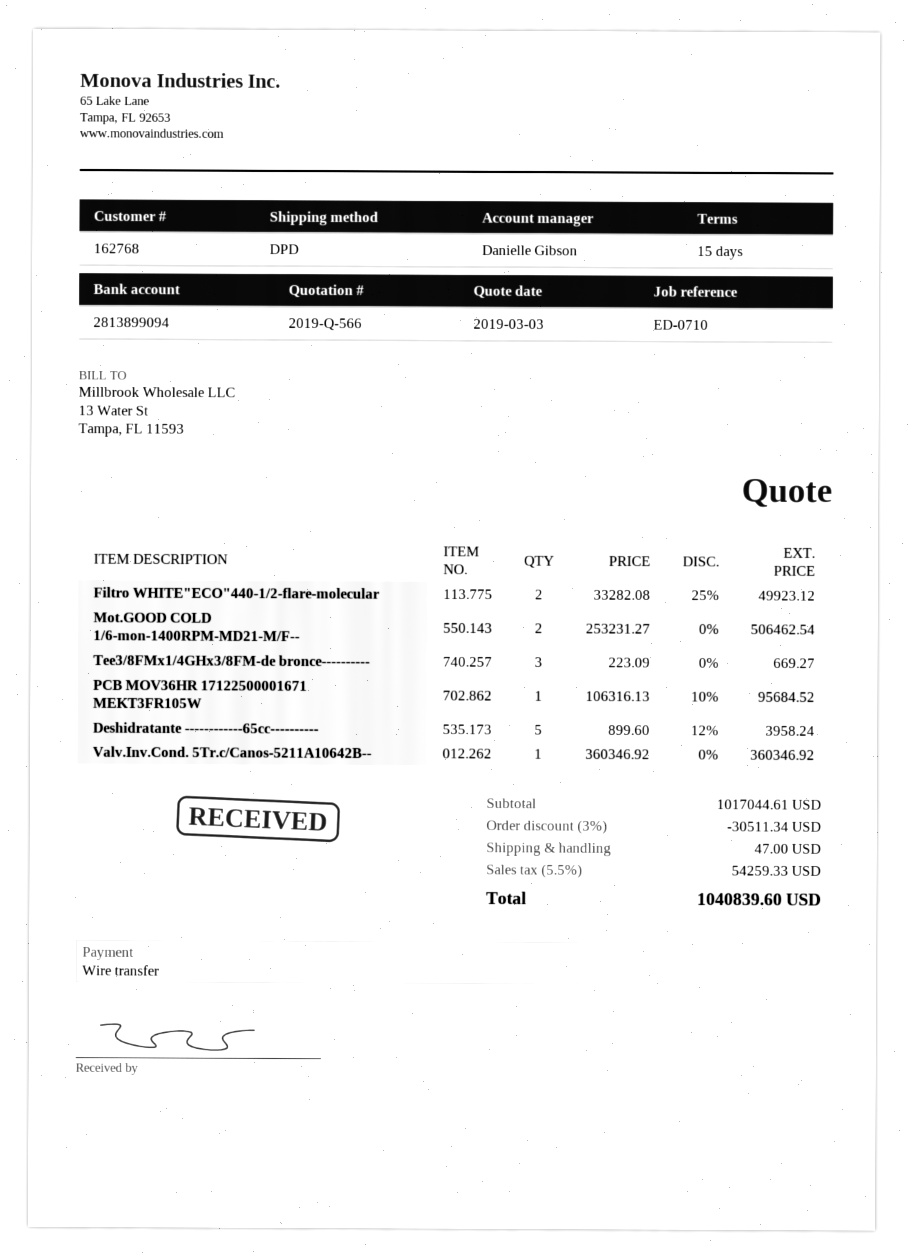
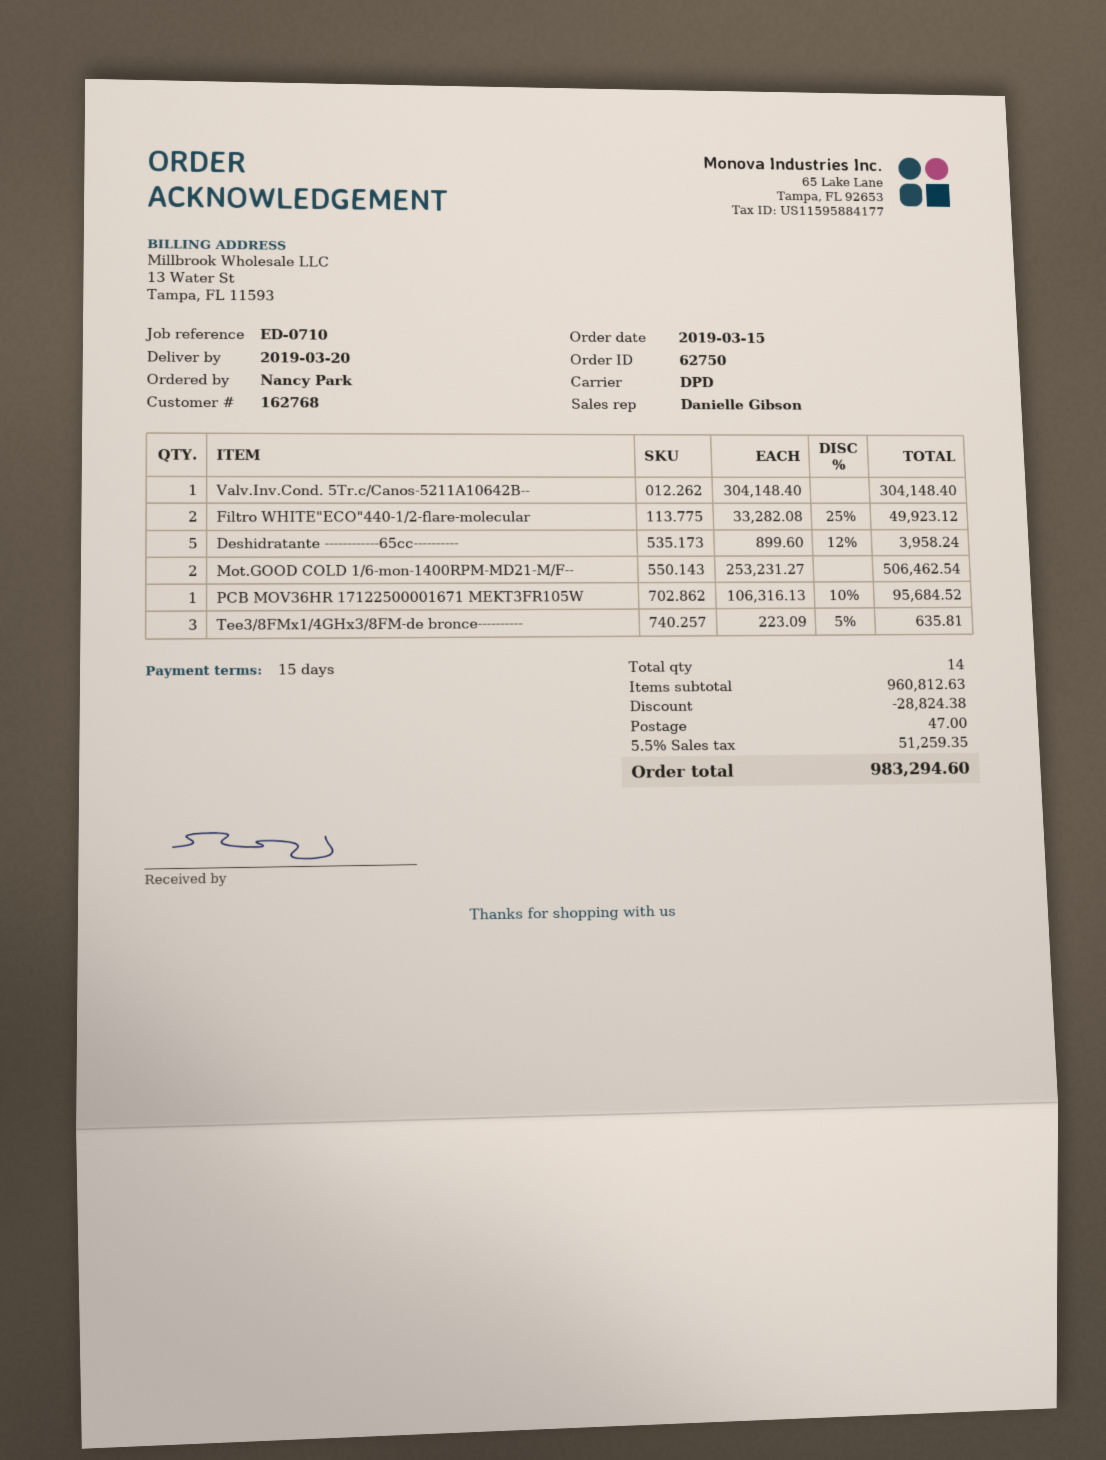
Tee3/8FMx1/4GHx3/8FM-de bronce----------: 3 x 223.09 = 669.27 -> 3 x 223.09 - 5% = 635.81
Valv.Inv.Cond. 5Tr.c/Canos-5211A10642B--: 1 x 360346.92 = 360346.92 -> 1 x 304148.40 = 304148.40
subtotal: 1017044.61 -> 960812.63
discount: 30511.34 -> 28824.38
tax: 5.5% = 54259.33 -> 5.5% = 51259.35
total: 1040839.60 -> 983294.60

